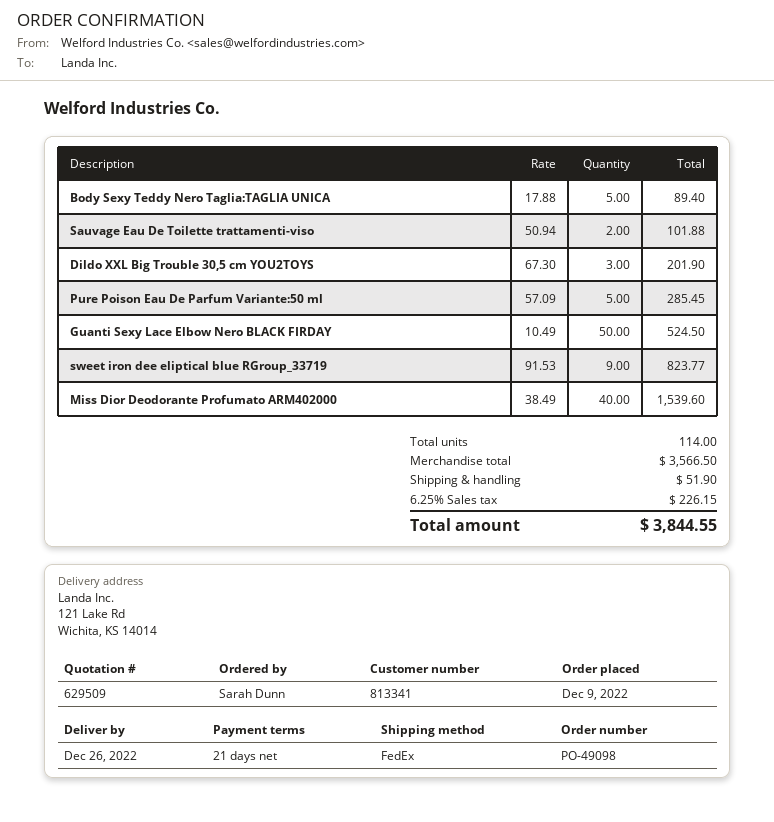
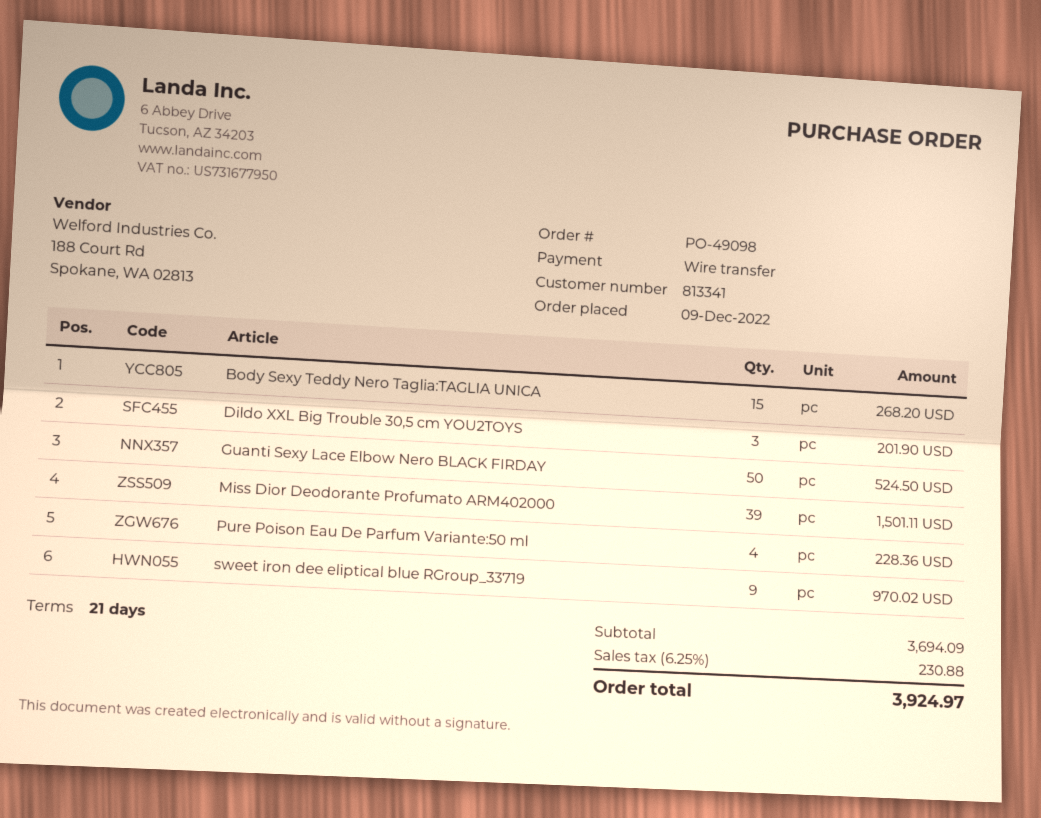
Body Sexy Teddy Nero Taglia:TAGLIA UNICA: 5 for 89.40 -> 15 for 268.20
Sauvage Eau De Toilette trattamenti-viso: 2 for 101.88 -> none
Pure Poison Eau De Parfum Variante:50 ml: 5 for 285.45 -> 4 for 228.36
sweet iron dee eliptical blue RGroup_33719: 9 for 823.77 -> 9 for 970.02
Miss Dior Deodorante Profumato ARM402000: 40 for 1539.60 -> 39 for 1501.11
subtotal: 3566.50 -> 3694.09
shipping: 51.90 -> none
tax: 6.25% = 226.15 -> 6.25% = 230.88
total: 3844.55 -> 3924.97

